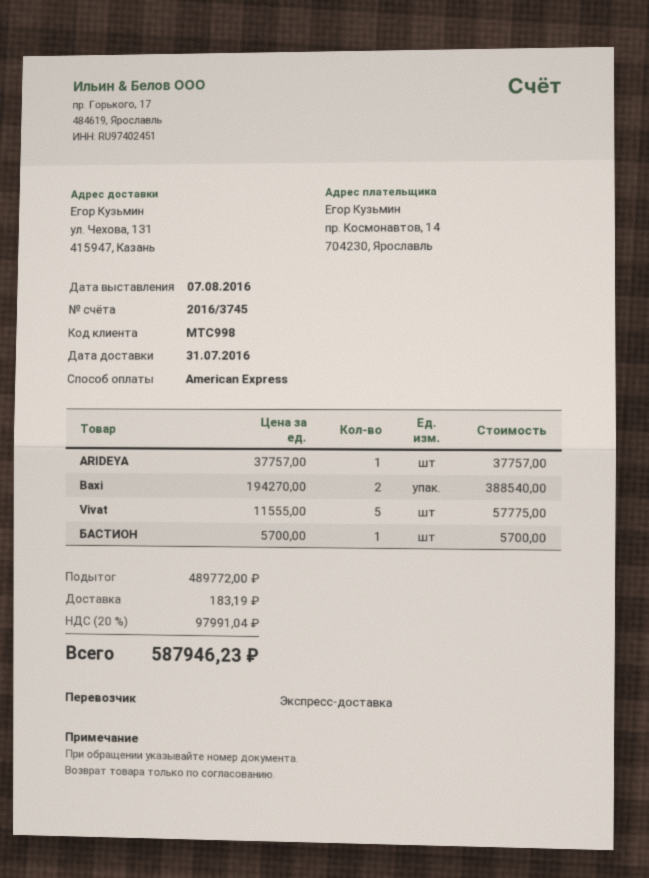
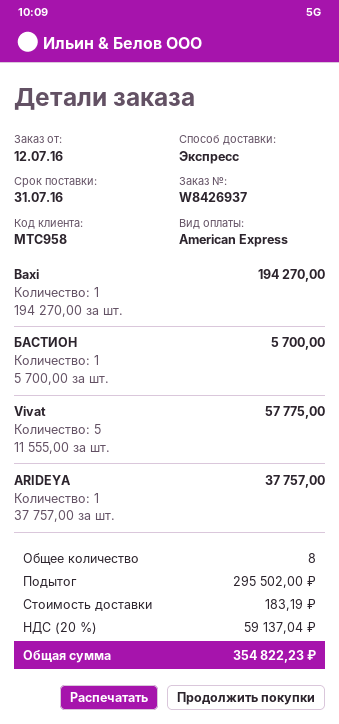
customer number: MTC998 -> MTC958
Baxi: 2 x 194270.00 = 388540.00 -> 1 x 194270.00 = 194270.00
subtotal: 489772.00 -> 295502.00
tax: 20% = 97991.04 -> 20% = 59137.04
total: 587946.23 -> 354822.23

